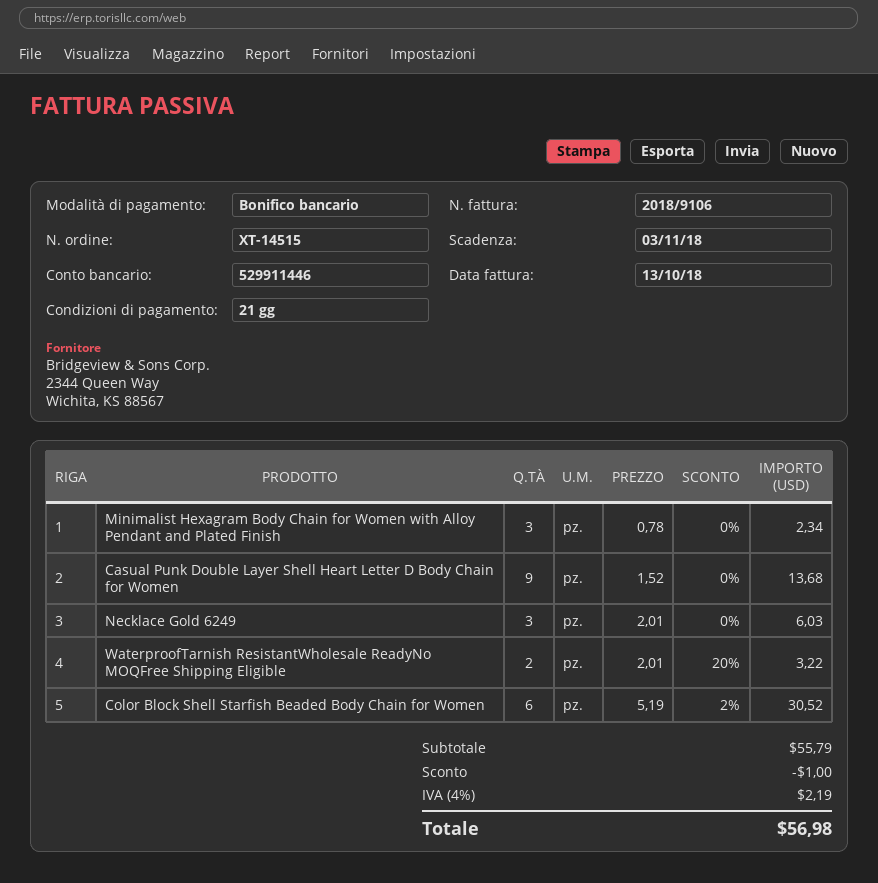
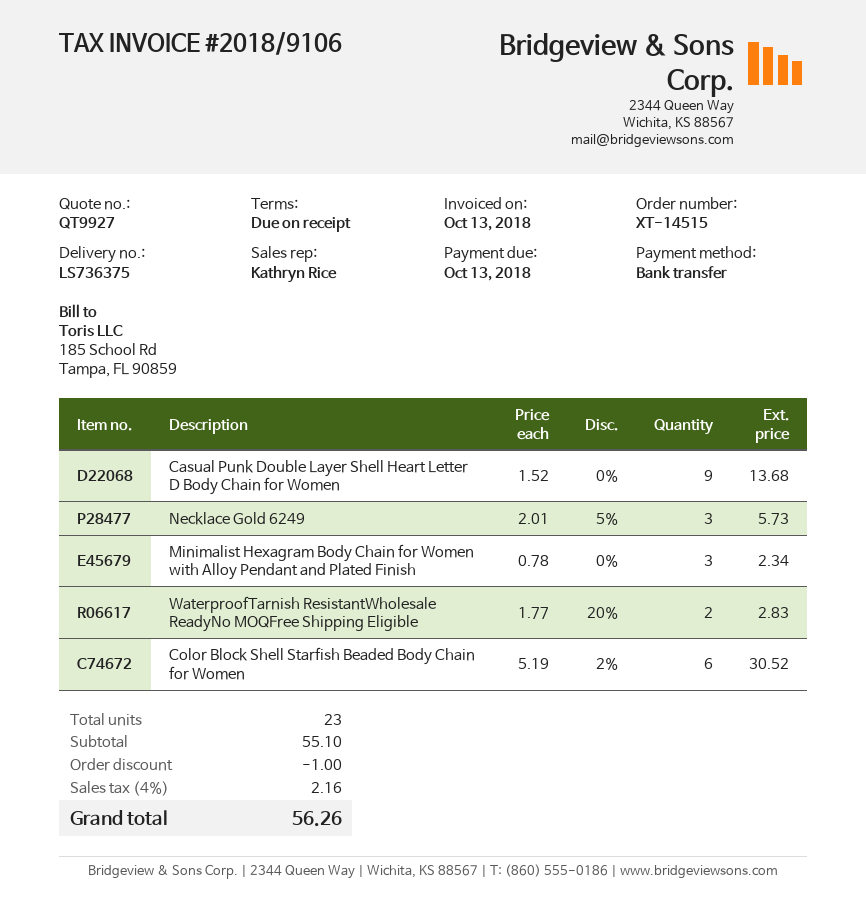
payment terms: 21 days -> on receipt
due date: 2018-11-03 -> 2018-10-13
Necklace Gold 6249: 3 x 2.01 = 6.03 -> 3 x 2.01 - 5% = 5.73
WaterproofTarnish ResistantWholesale ReadyNo MOQFree Shipping Eligible: 2 x 2.01 - 20% = 3.22 -> 2 x 1.77 - 20% = 2.83
subtotal: 55.79 -> 55.10
tax: 4% = 2.19 -> 4% = 2.16
total: 56.98 -> 56.26

